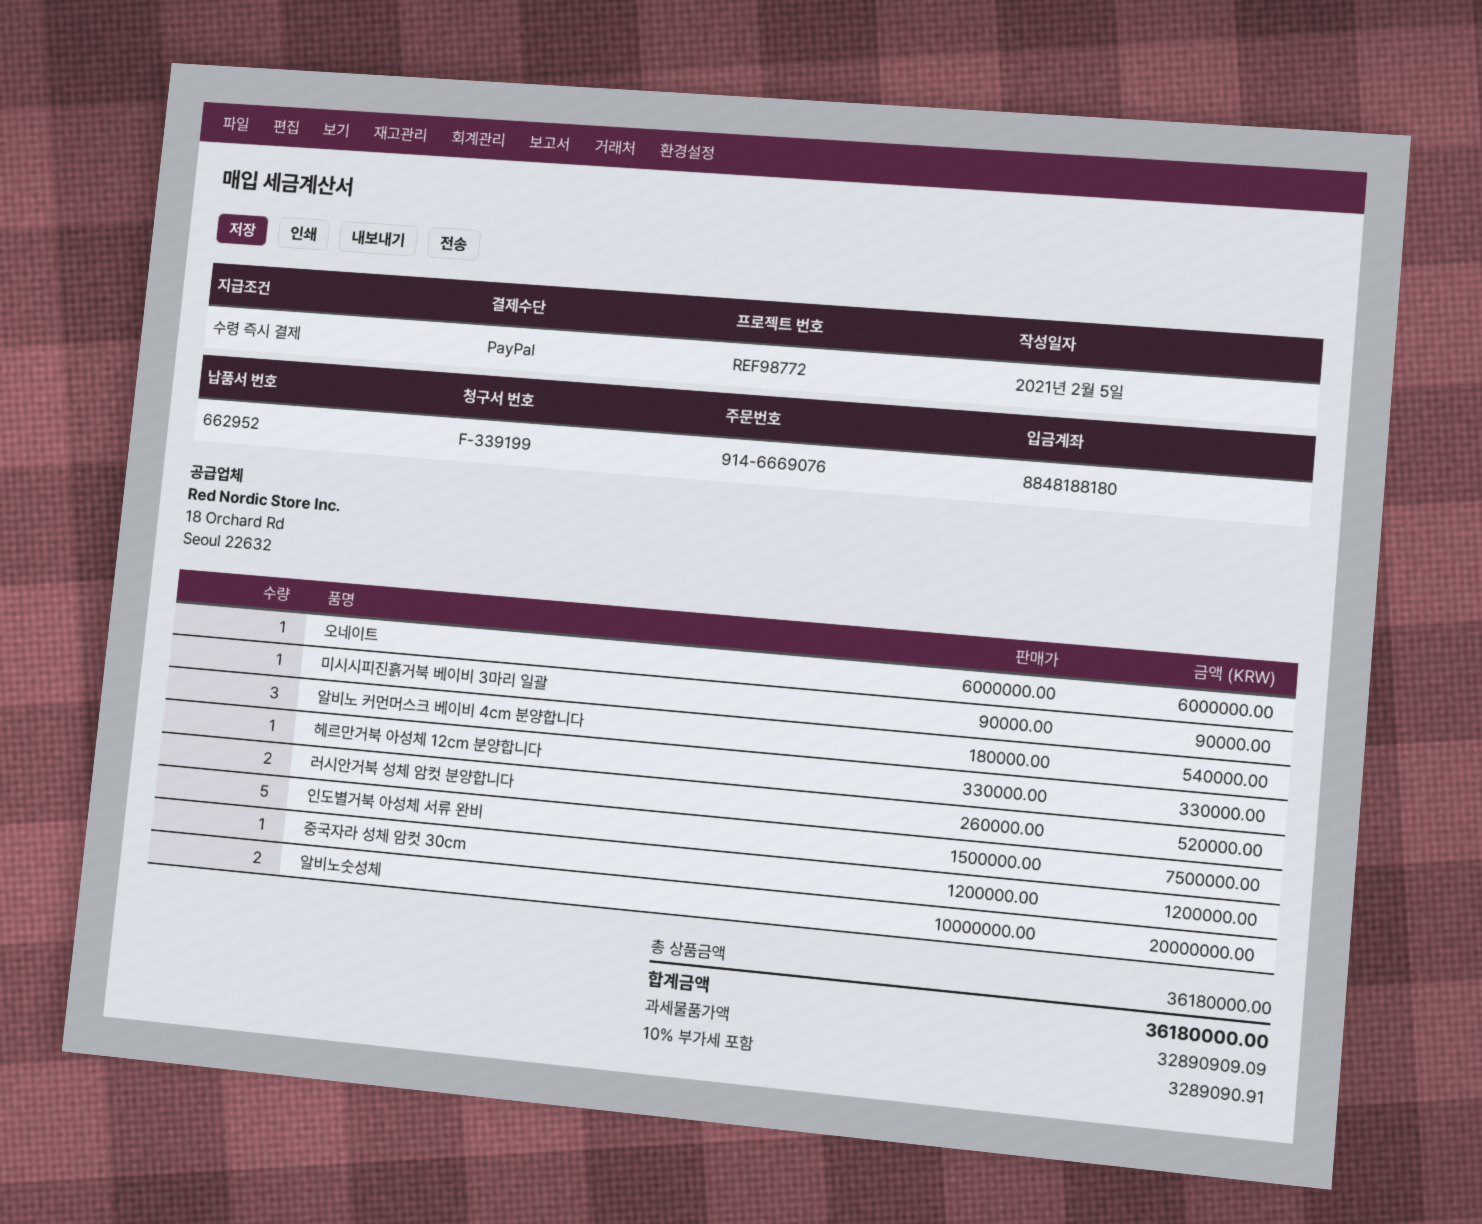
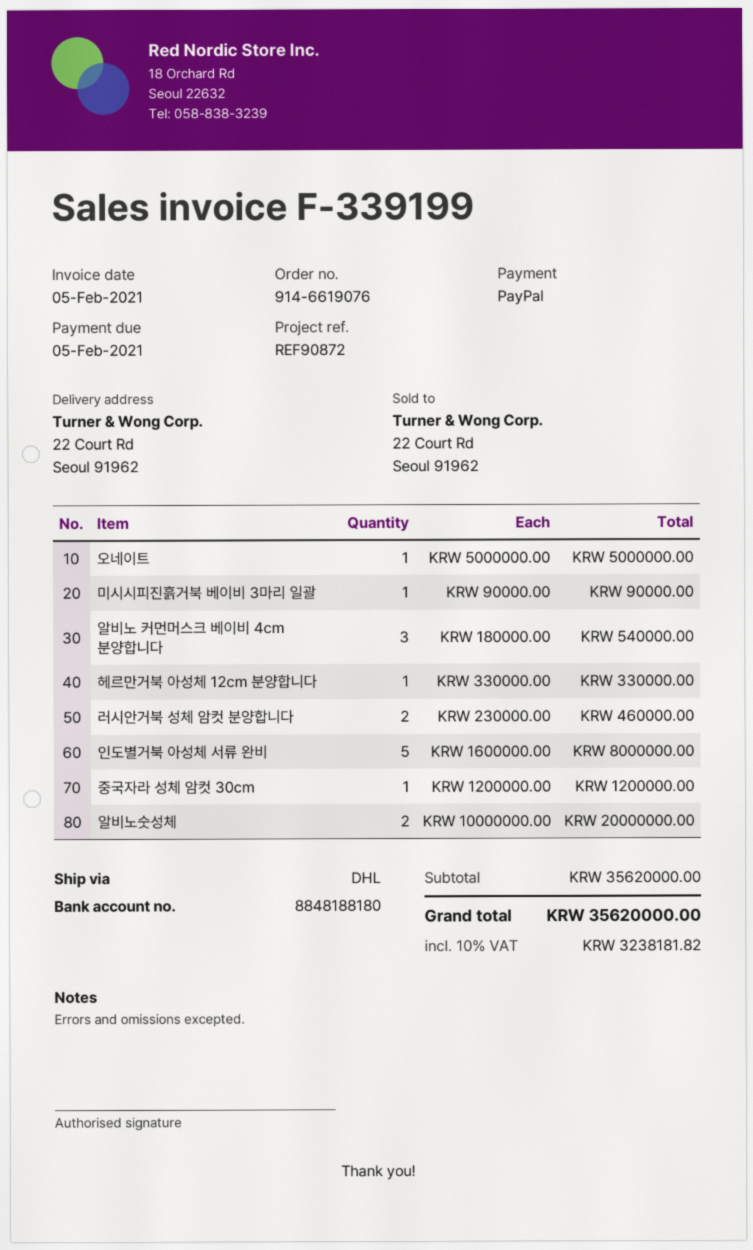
order number: 914-6669076 -> 914-6619076
reference: REF98772 -> REF90872
오네이트: 1 x 6000000.00 = 6000000.00 -> 1 x 5000000.00 = 5000000.00
러시안거북 성체 암컷 분양합니다: 2 x 260000.00 = 520000.00 -> 2 x 230000.00 = 460000.00
인도별거북 아성체 서류 완비: 5 x 1500000.00 = 7500000.00 -> 5 x 1600000.00 = 8000000.00
subtotal: 36180000.00 -> 35620000.00
tax: 10% = 3289090.91 -> 10% = 3238181.82
total: 36180000.00 -> 35620000.00

